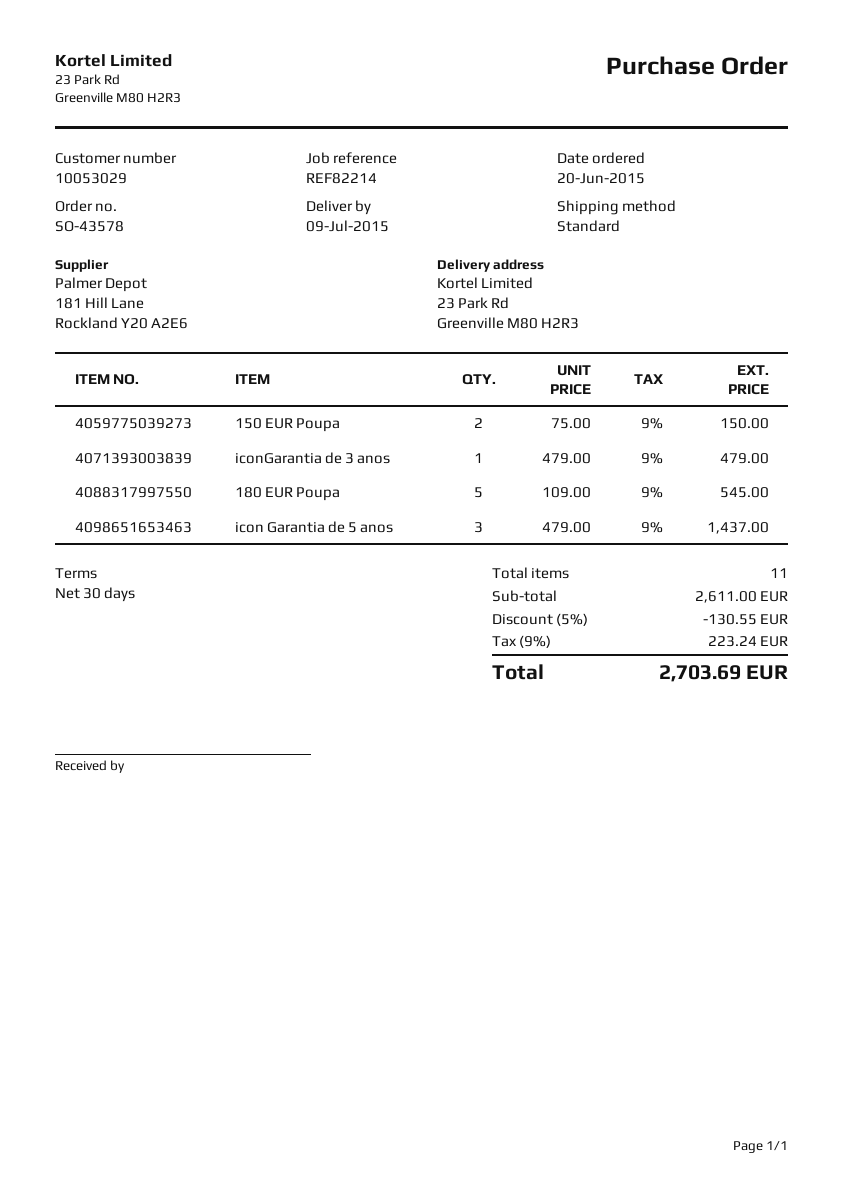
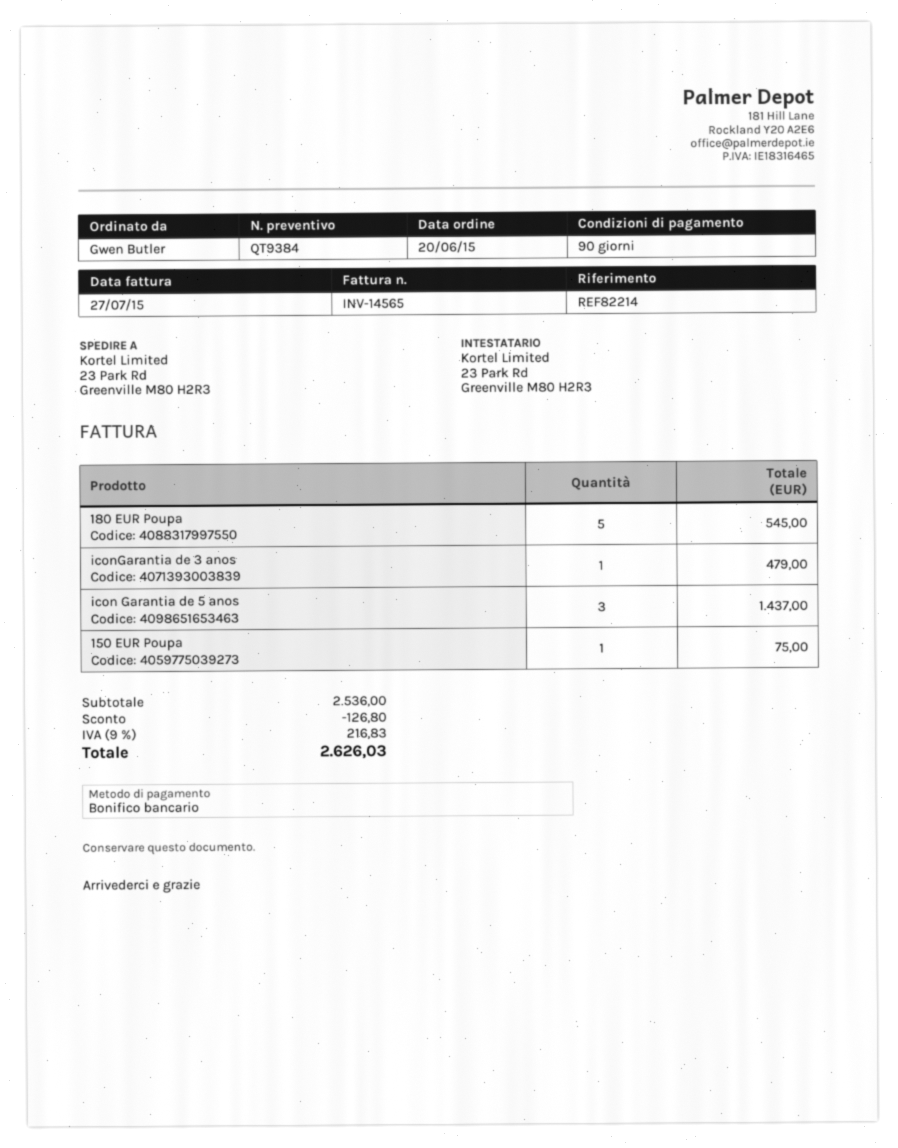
payment terms: 30 days -> 90 days
150 EUR Poupa: 2 for 150.00 -> 1 for 75.00
subtotal: 2611.00 -> 2536.00
discount: 130.55 -> 126.80
tax: 9% = 223.24 -> 9% = 216.83
total: 2703.69 -> 2626.03

